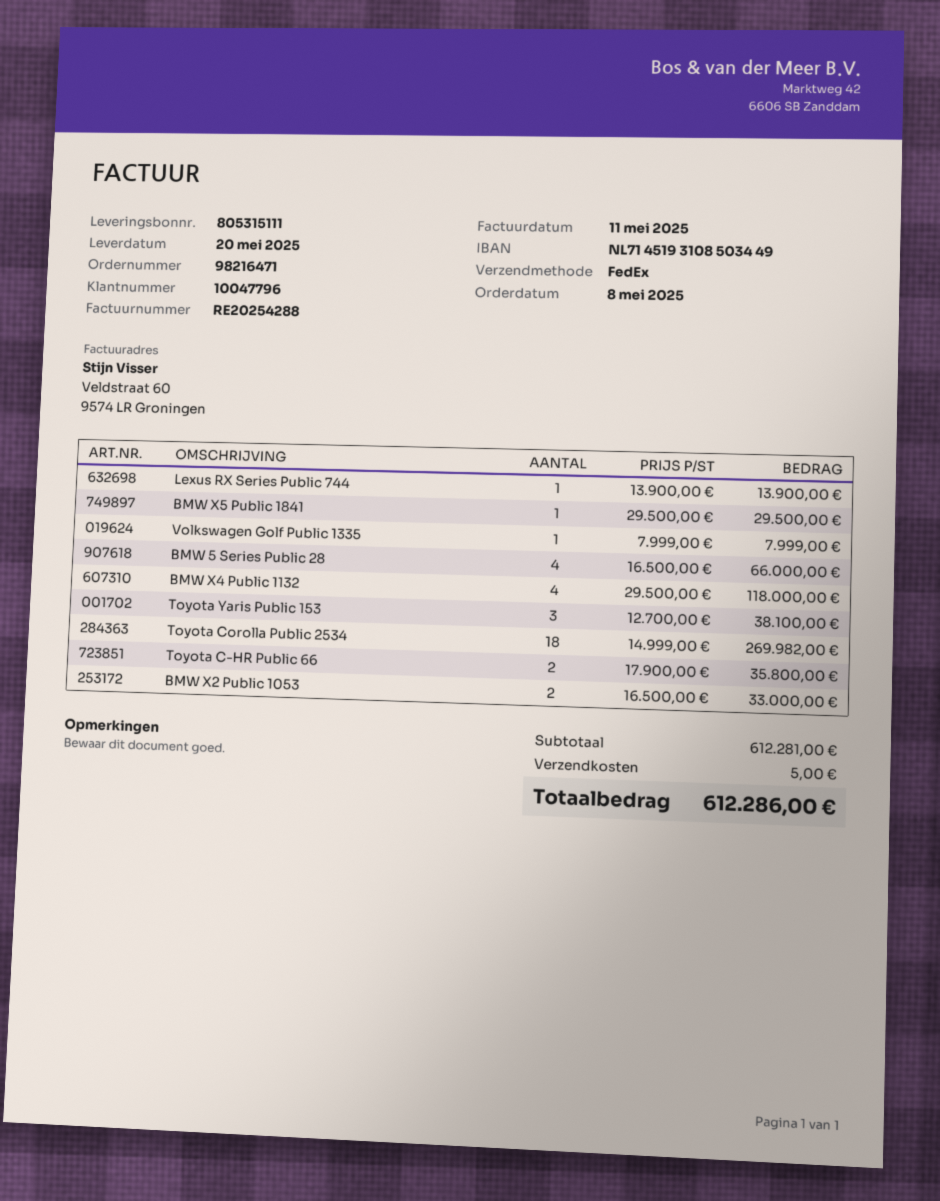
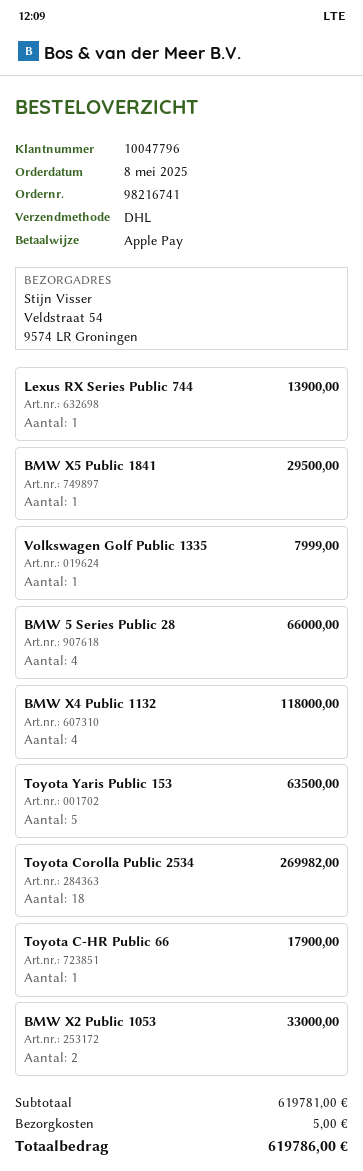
order number: 98216471 -> 98216741
shipping method: FedEx -> DHL
Toyota Yaris Public 153: 3 for 38100.00 -> 5 for 63500.00
Toyota C-HR Public 66: 2 for 35800.00 -> 1 for 17900.00
subtotal: 612281.00 -> 619781.00
total: 612286.00 -> 619786.00

